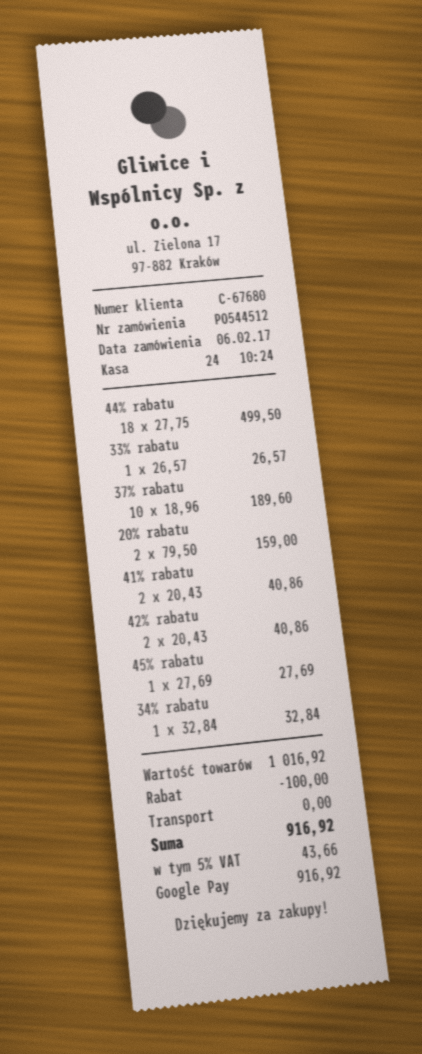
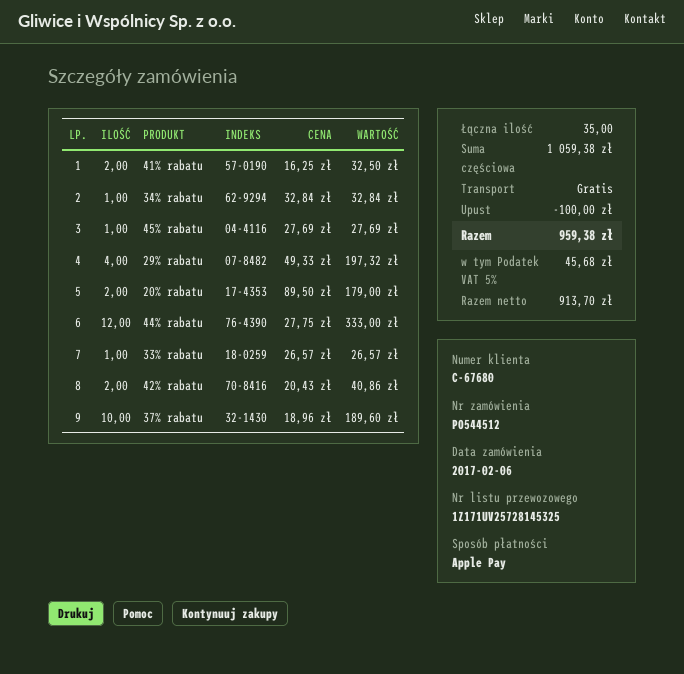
payment method: Google Pay -> Apple Pay
44% rabatu: 18 x 27.75 = 499.50 -> 12 x 27.75 = 333.00
20% rabatu: 2 x 79.50 = 159.00 -> 2 x 89.50 = 179.00
41% rabatu: 2 x 20.43 = 40.86 -> 2 x 16.25 = 32.50
29% rabatu: none -> 4 x 49.33 = 197.32
subtotal: 1016.92 -> 1059.38
tax: 5% = 43.66 -> 5% = 45.68
total: 916.92 -> 959.38

